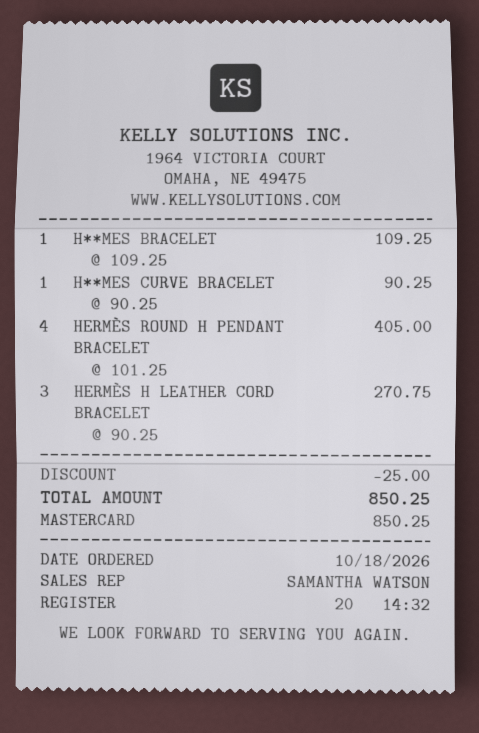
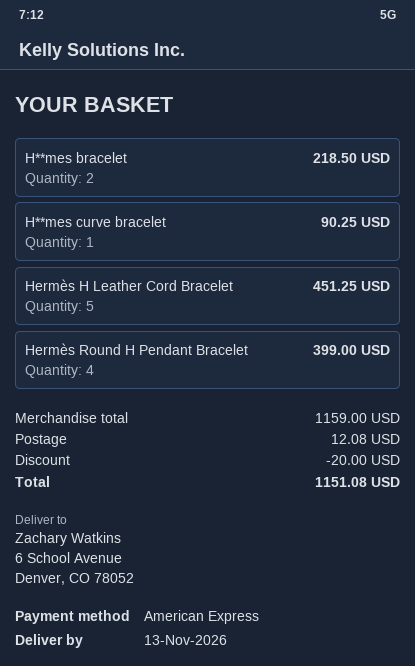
payment method: Mastercard -> American Express
H**MES BRACELET: 1 for 109.25 -> 2 for 218.50
HERMÈS ROUND H PENDANT BRACELET: 4 for 405.00 -> 4 for 399.00
HERMÈS H LEATHER CORD BRACELET: 3 for 270.75 -> 5 for 451.25
discount: 25.00 -> 20.00
shipping: none -> 12.08
total: 850.25 -> 1151.08

